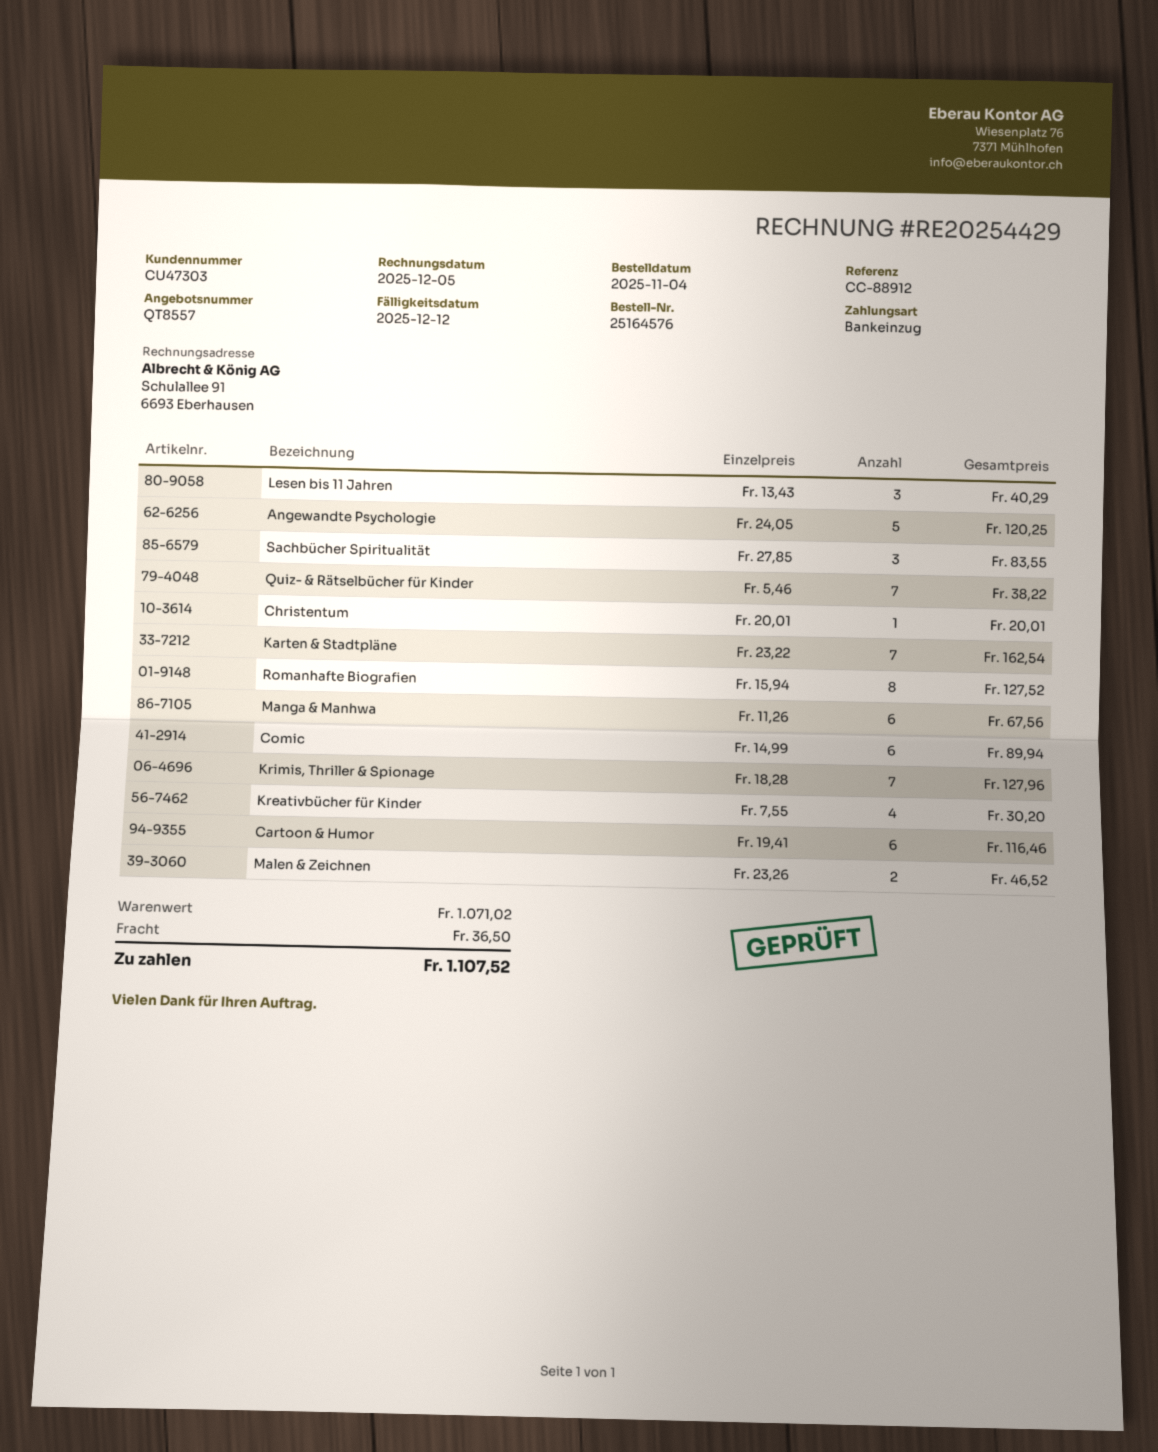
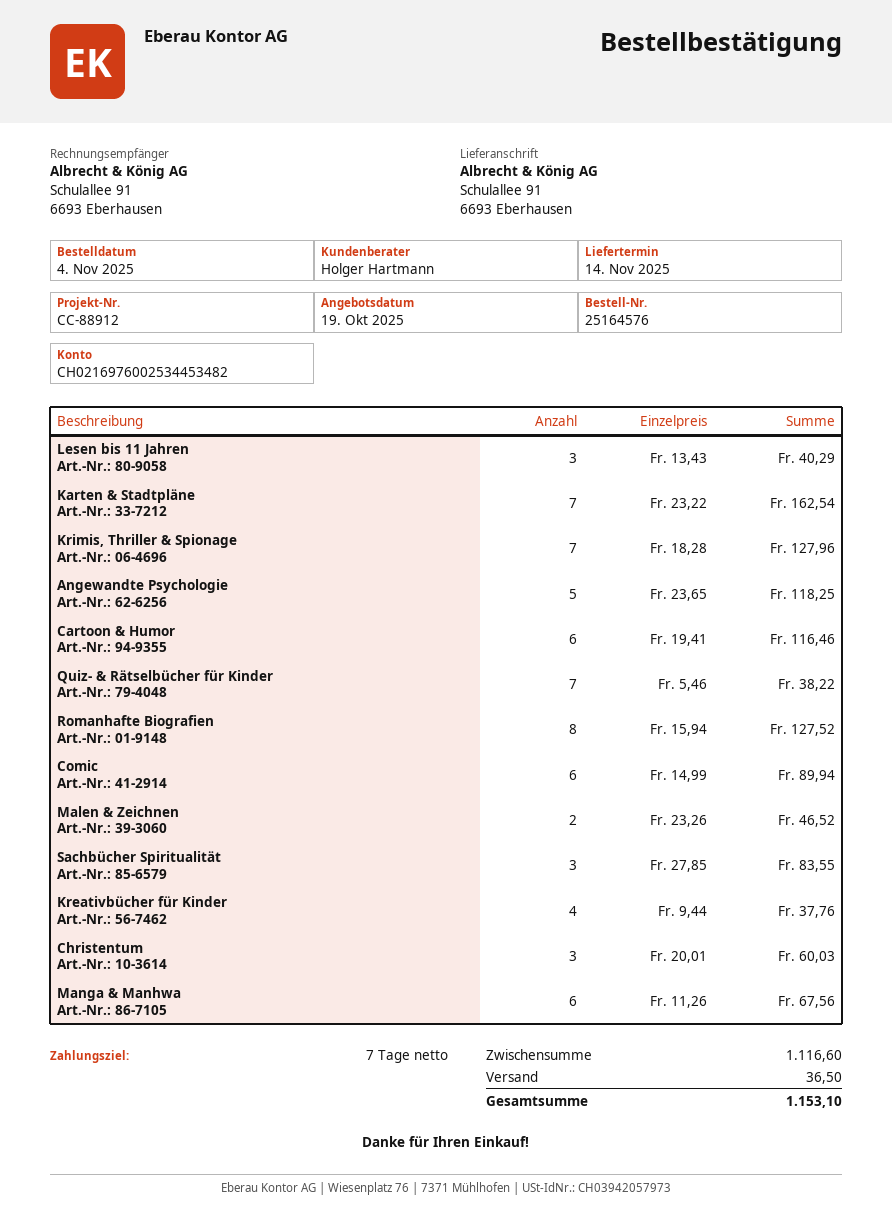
Angewandte Psychologie: 5 x 24.05 = 120.25 -> 5 x 23.65 = 118.25
Christentum: 1 x 20.01 = 20.01 -> 3 x 20.01 = 60.03
Kreativbücher für Kinder: 4 x 7.55 = 30.20 -> 4 x 9.44 = 37.76
subtotal: 1071.02 -> 1116.60
total: 1107.52 -> 1153.10

